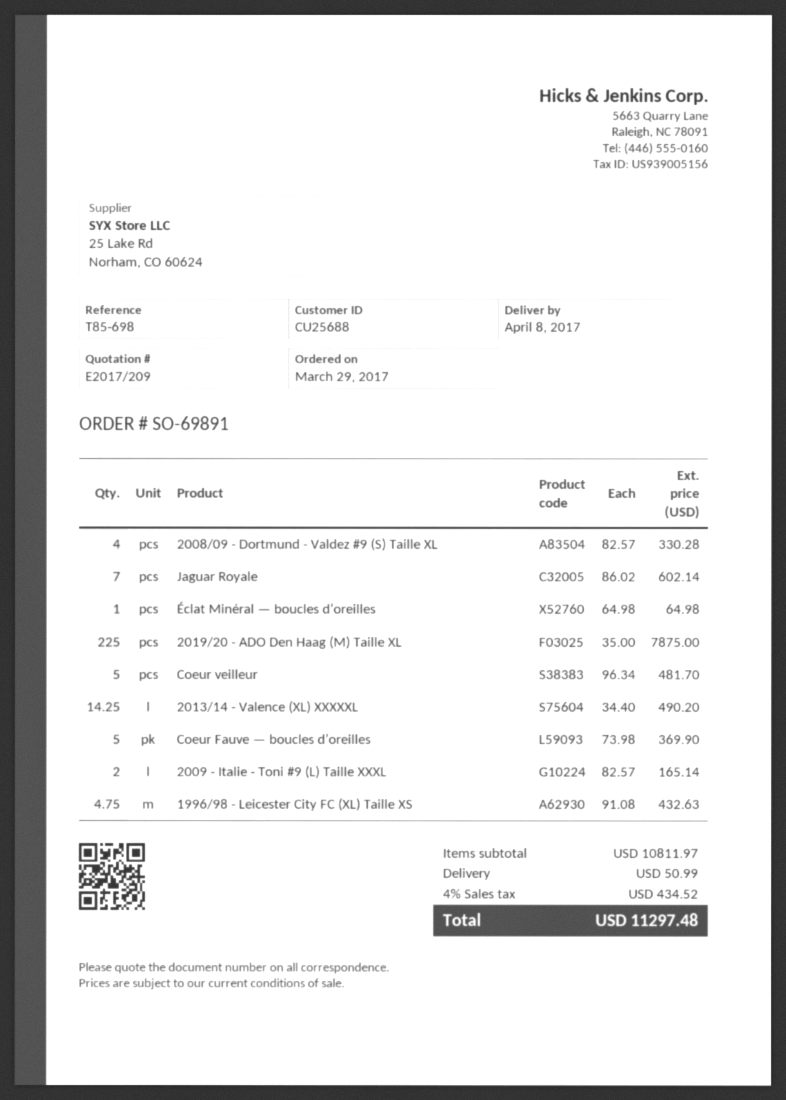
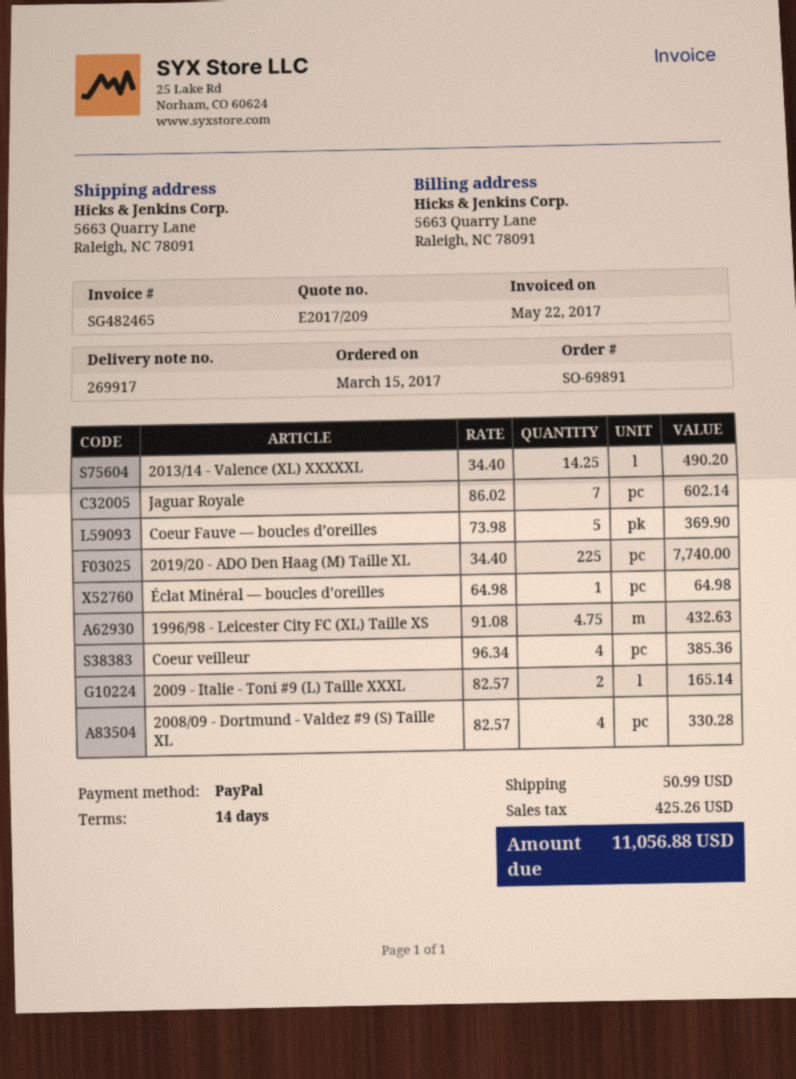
order date: 2017-03-29 -> 2017-03-15
2019/20 - ADO Den Haag (M) Taille XL: 225 x 35.00 = 7875.00 -> 225 x 34.40 = 7740.00
Coeur veilleur: 5 x 96.34 = 481.70 -> 4 x 96.34 = 385.36
tax: 434.52 -> 425.26
total: 11297.48 -> 11056.88

